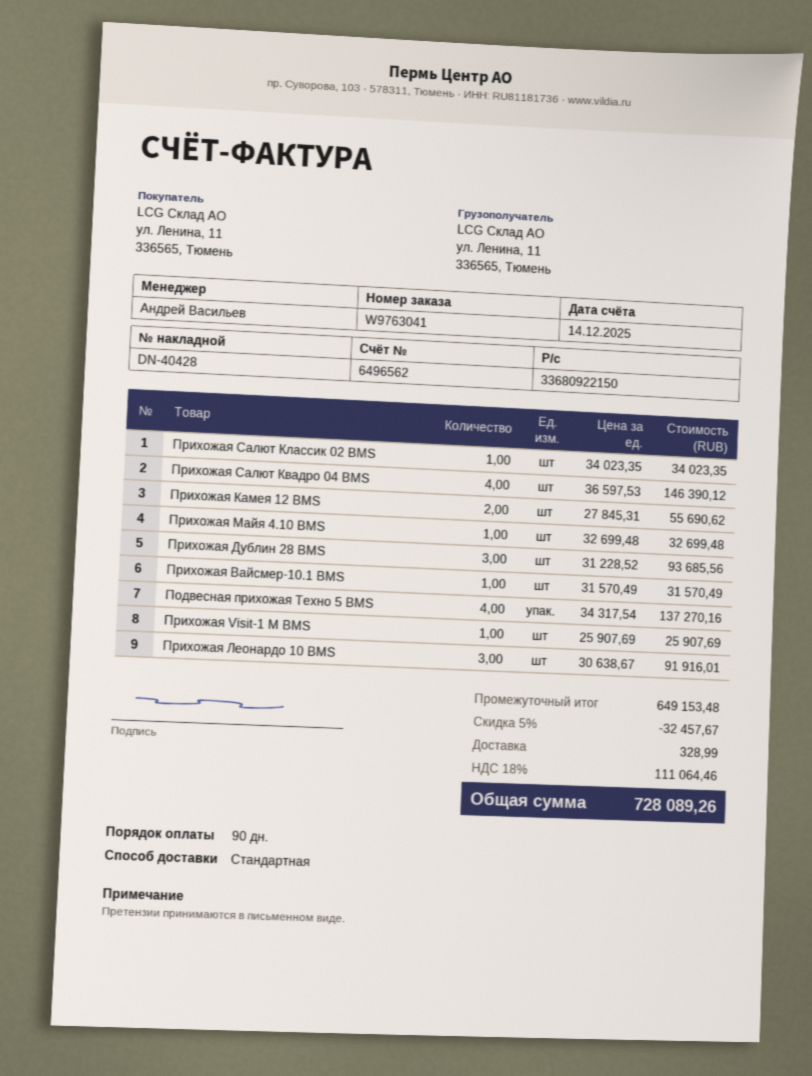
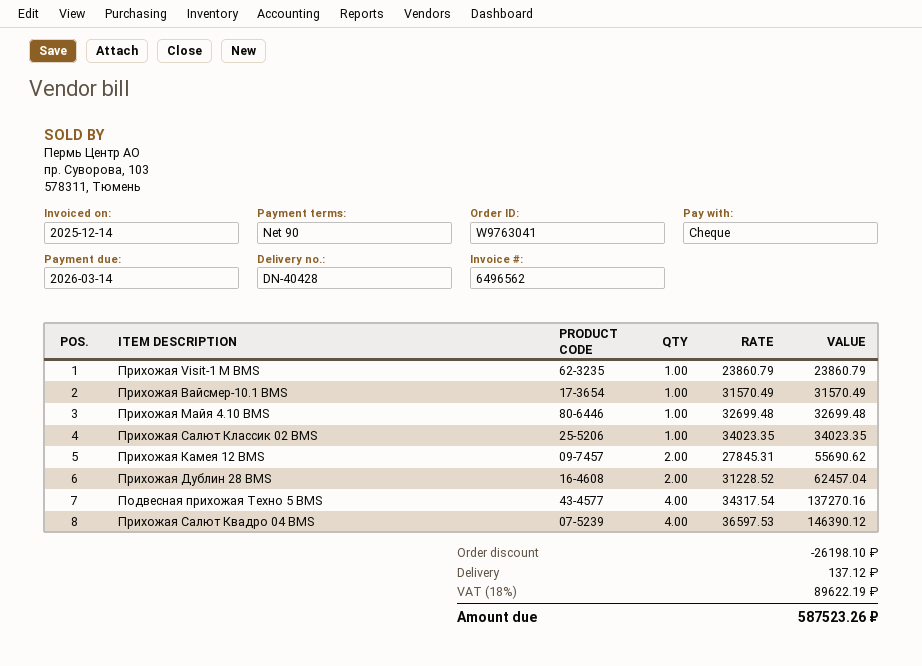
Прихожая Дублин 28 BMS: 3 x 31228.52 = 93685.56 -> 2 x 31228.52 = 62457.04
Прихожая Visit-1 М BMS: 1 x 25907.69 = 25907.69 -> 1 x 23860.79 = 23860.79
Прихожая Леонардо 10 BMS: 3 x 30638.67 = 91916.01 -> none
discount: 32457.67 -> 26198.10
shipping: 328.99 -> 137.12
tax: 18% = 111064.46 -> 18% = 89622.19
total: 728089.26 -> 587523.26

